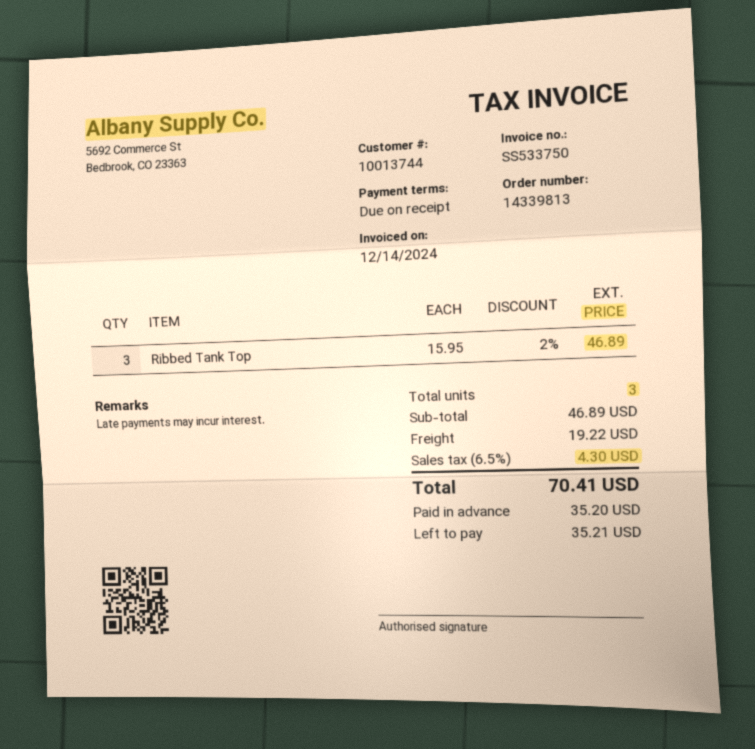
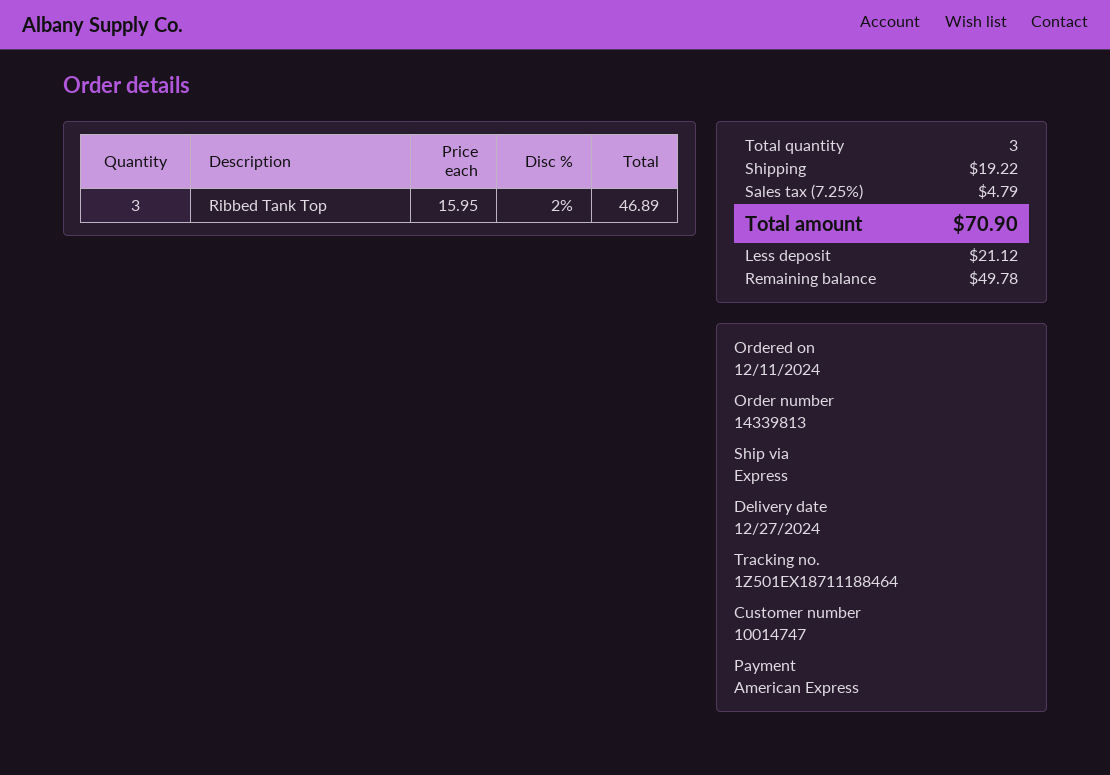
customer number: 10013744 -> 10014747
tax: 6.5% = 4.30 -> 7.25% = 4.79
total: 70.41 -> 70.90
deposit: 35.20 -> 21.12
balance: 35.21 -> 49.78

